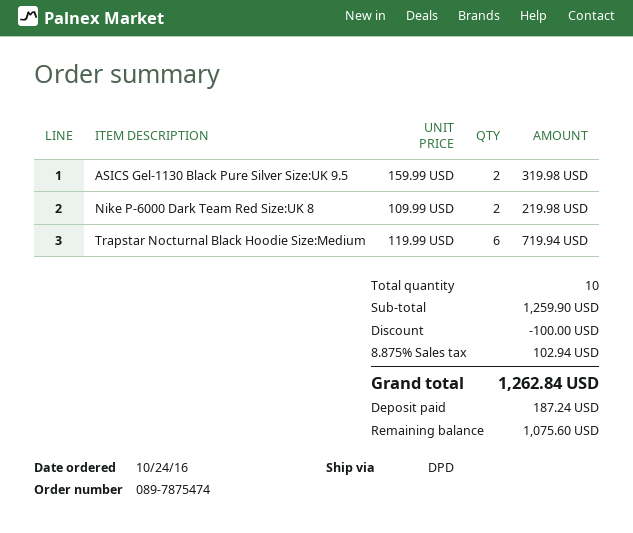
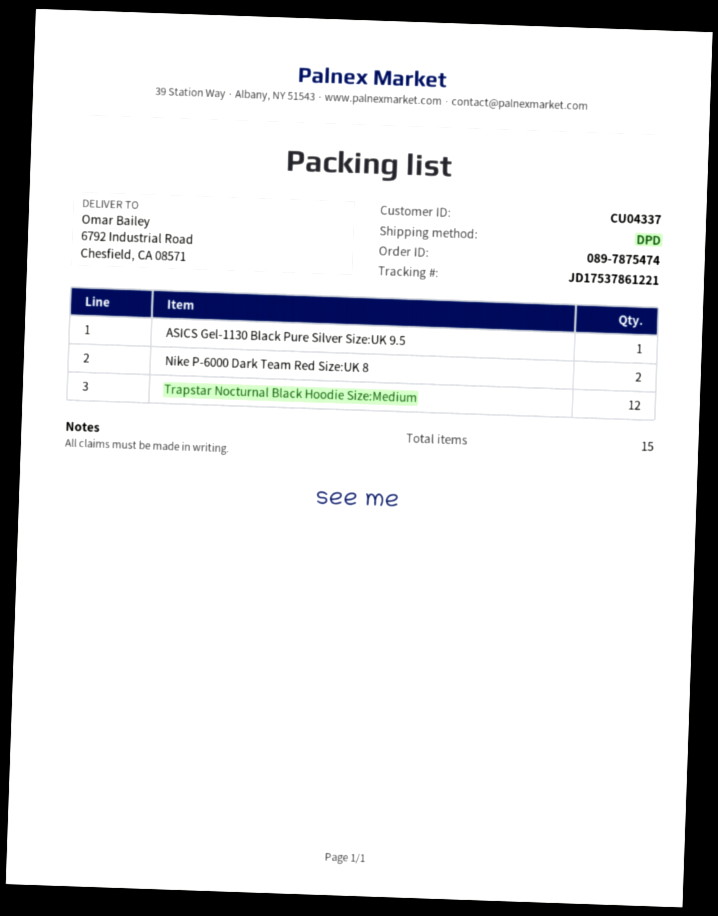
ASICS Gel-1130 Black Pure Silver Size:UK 9.5: 2 -> 1
Trapstar Nocturnal Black Hoodie Size:Medium: 6 -> 12
total quantity: 10 -> 15

